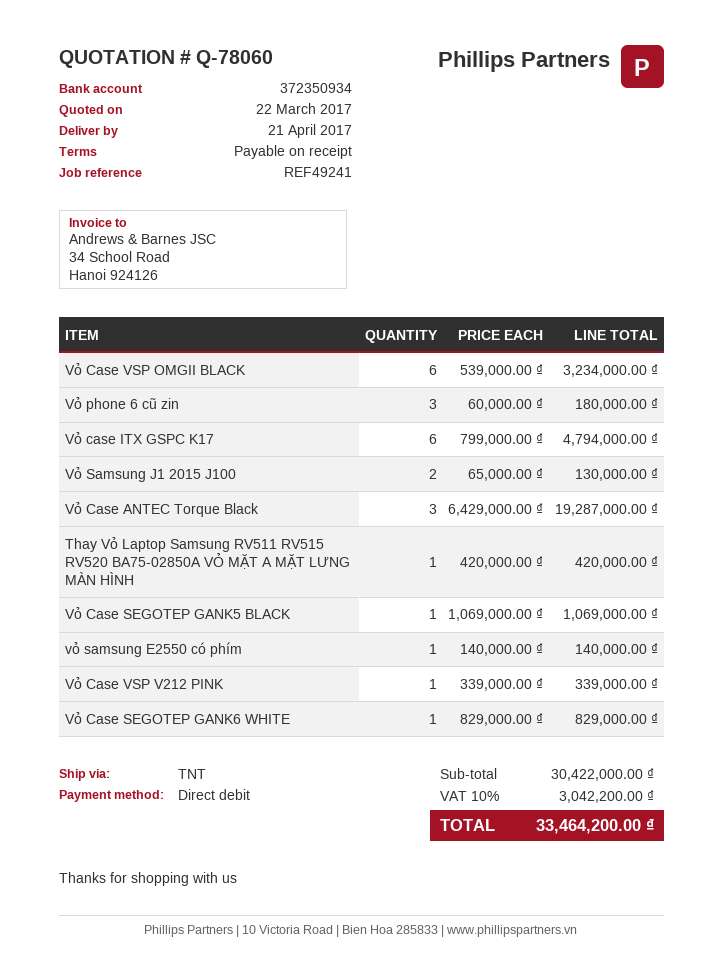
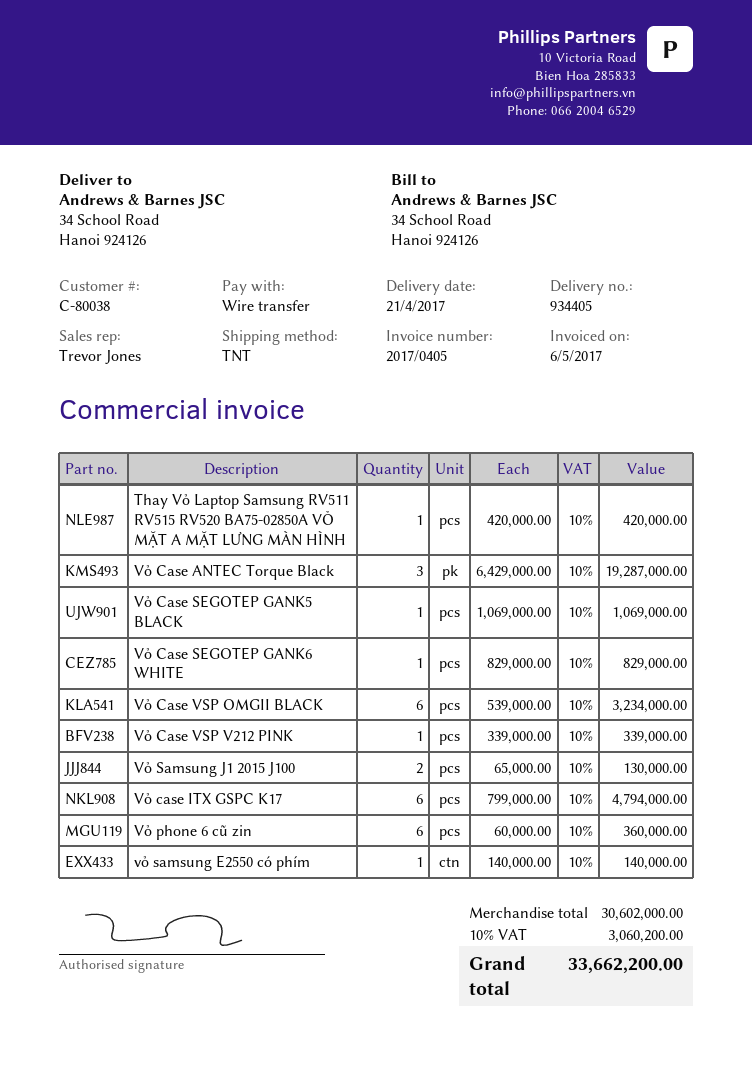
payment method: direct debit -> bank transfer
Vỏ phone 6 cũ zin: 3 x 60000.00 = 180000.00 -> 6 x 60000.00 = 360000.00
subtotal: 30422000.00 -> 30602000.00
tax: 10% = 3042200.00 -> 10% = 3060200.00
total: 33464200.00 -> 33662200.00

